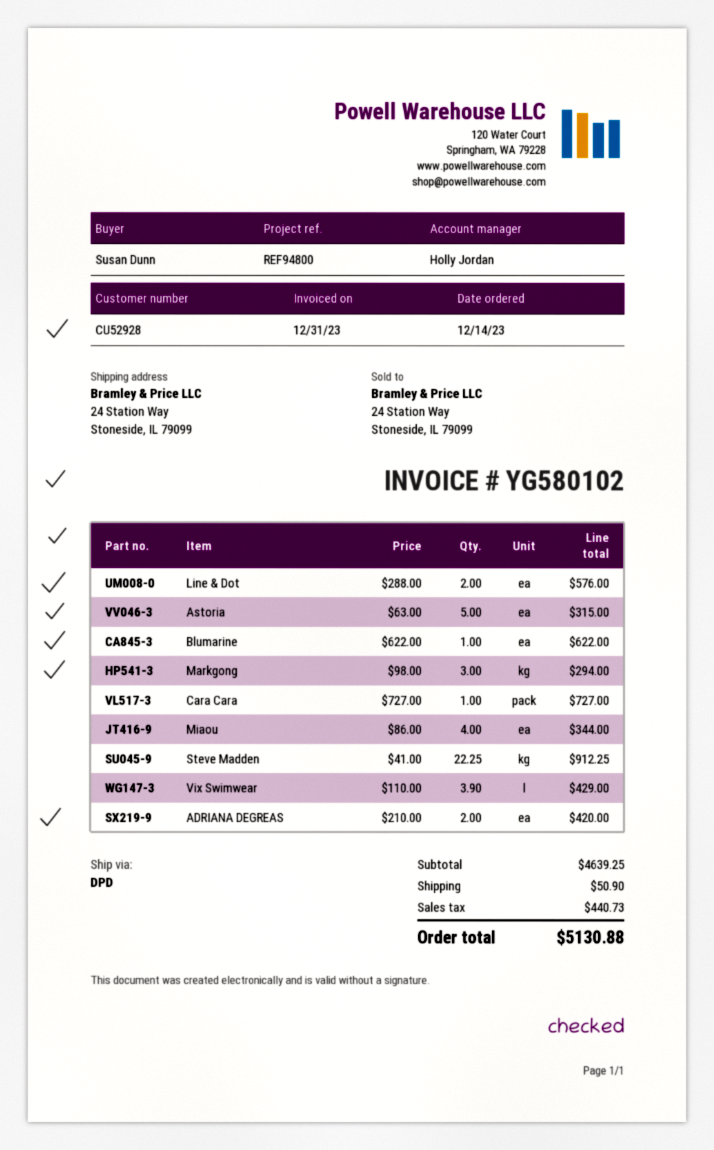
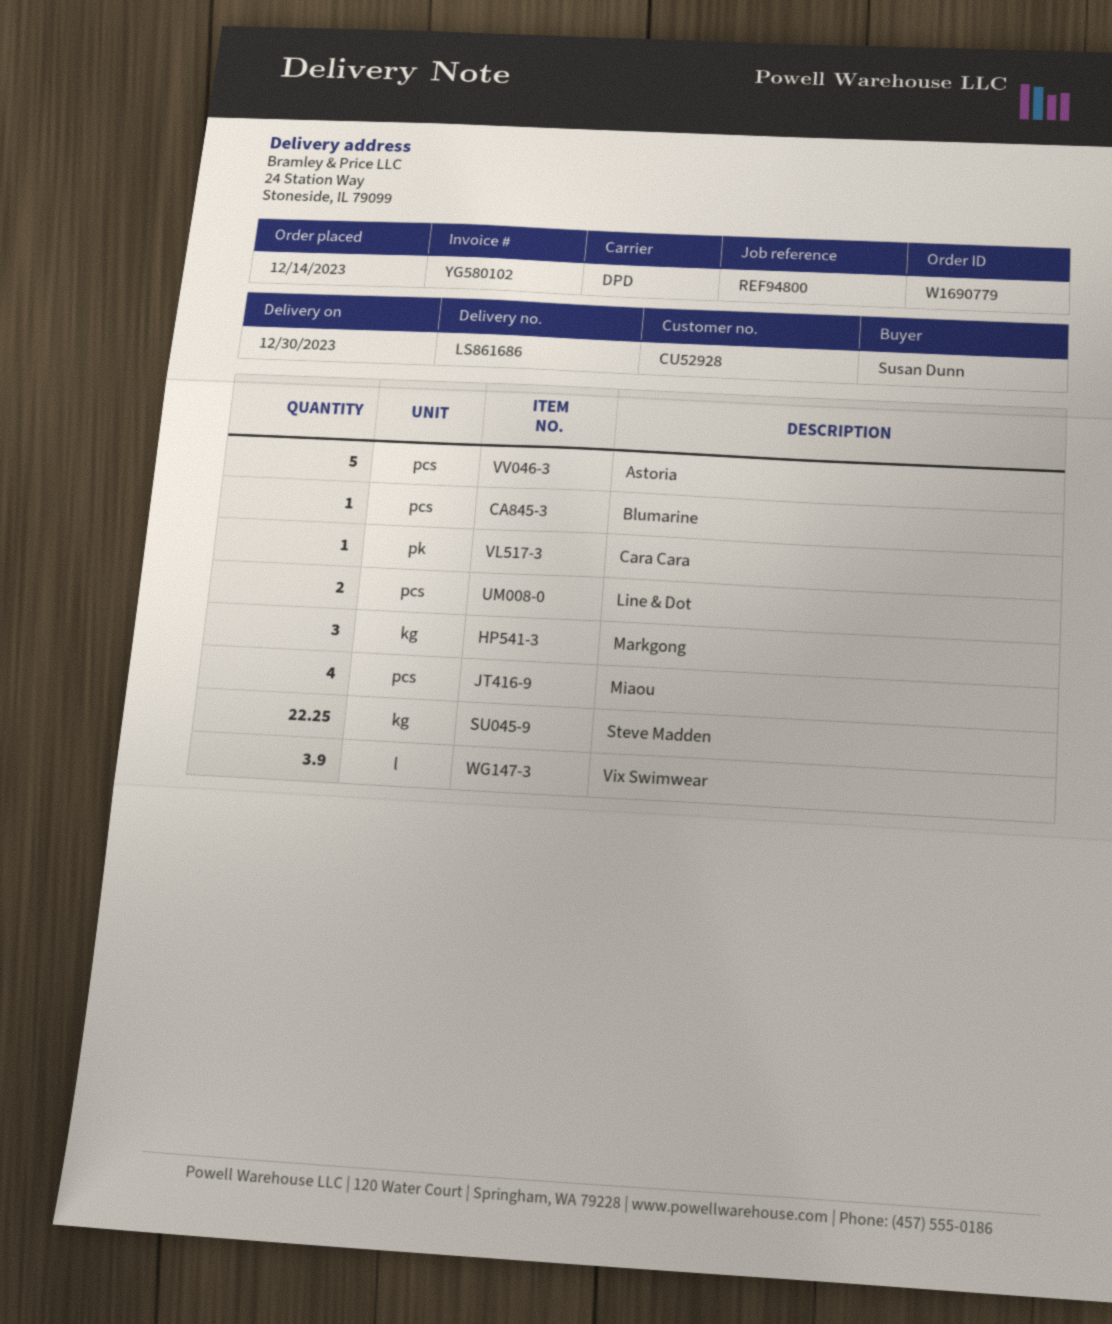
ADRIANA DEGREAS: 2 -> none

